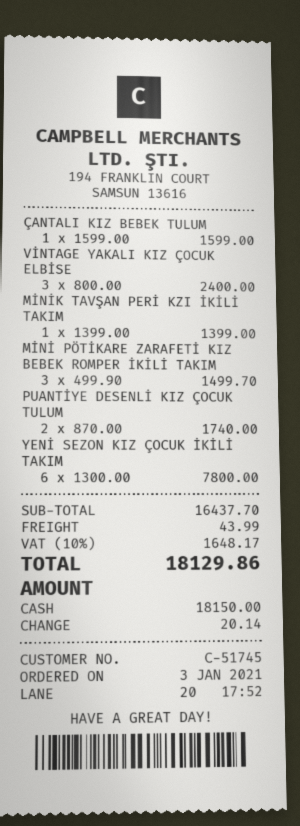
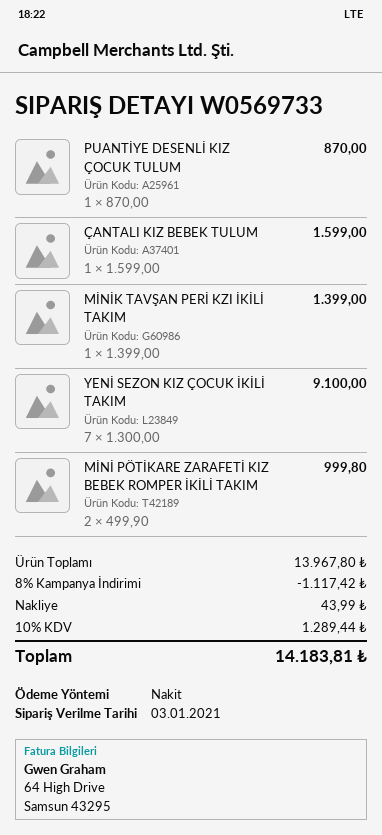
VİNTAGE YAKALI KIZ ÇOCUK ELBİSE: 3 x 800.00 = 2400.00 -> none
MİNİ PÖTİKARE ZARAFETİ KIZ BEBEK ROMPER İKİLİ TAKIM: 3 x 499.90 = 1499.70 -> 2 x 499.90 = 999.80
PUANTİYE DESENLİ KIZ ÇOCUK TULUM: 2 x 870.00 = 1740.00 -> 1 x 870.00 = 870.00
YENİ SEZON KIZ ÇOCUK İKİLİ TAKIM: 6 x 1300.00 = 7800.00 -> 7 x 1300.00 = 9100.00
subtotal: 16437.70 -> 13967.80
discount: none -> 8% = 1117.42
tax: 10% = 1648.17 -> 10% = 1289.44
total: 18129.86 -> 14183.81

